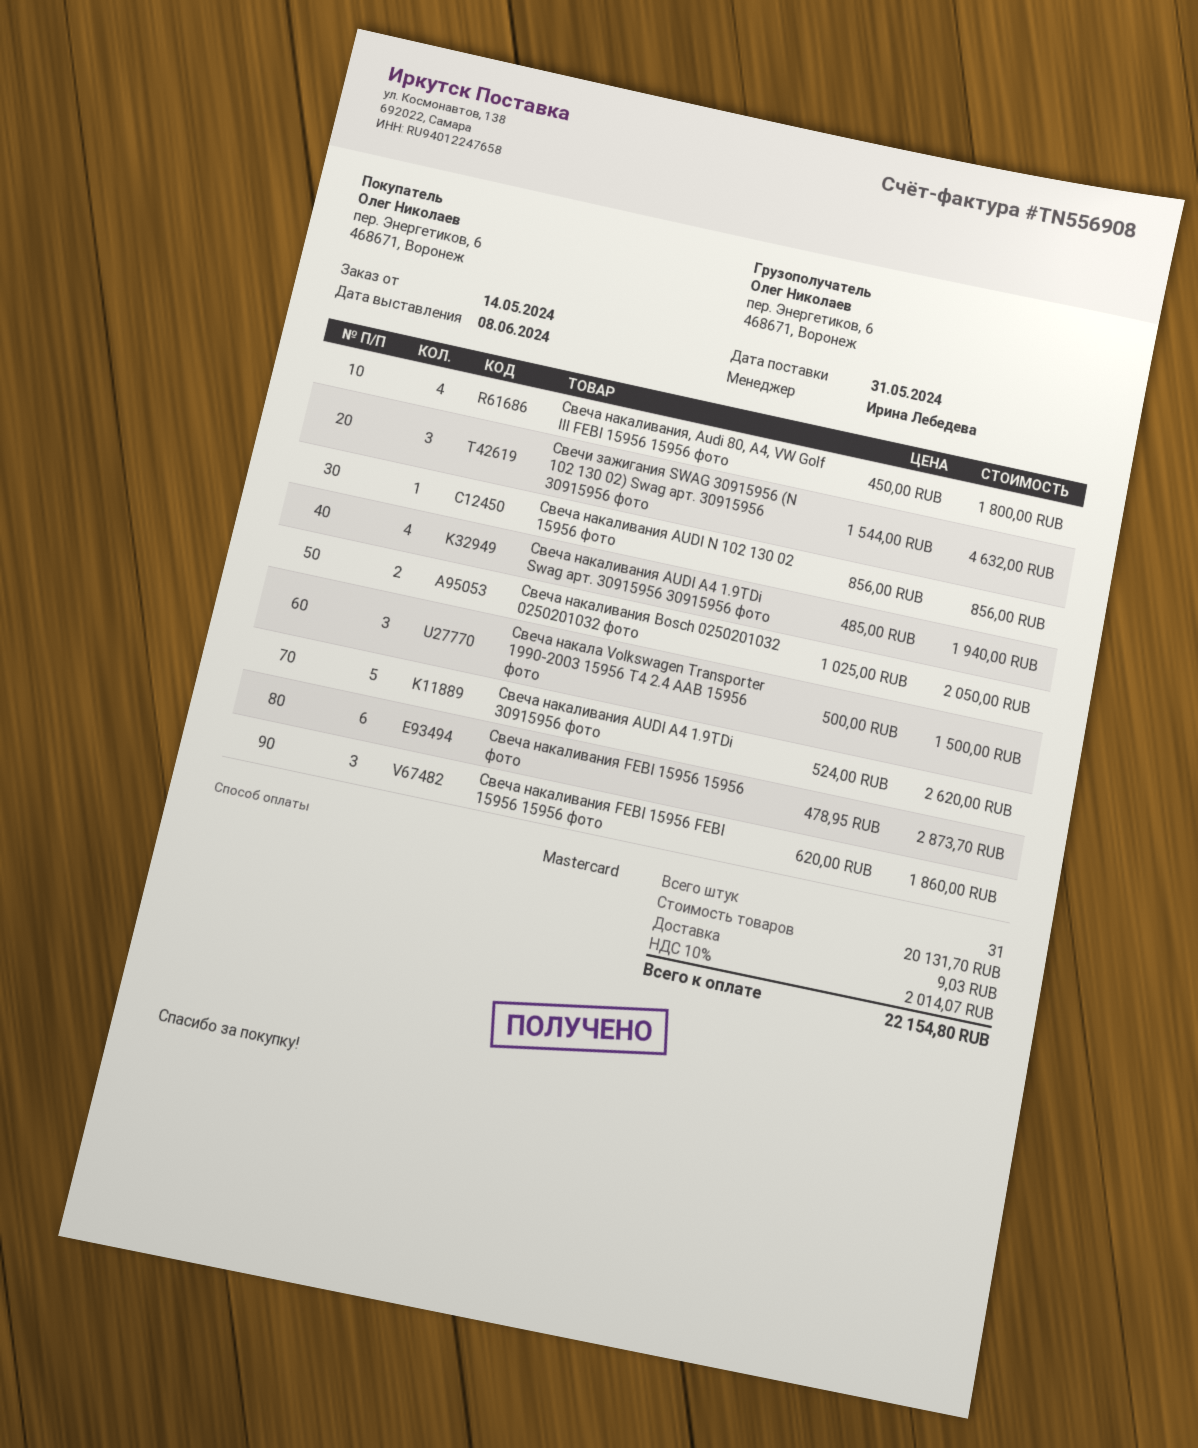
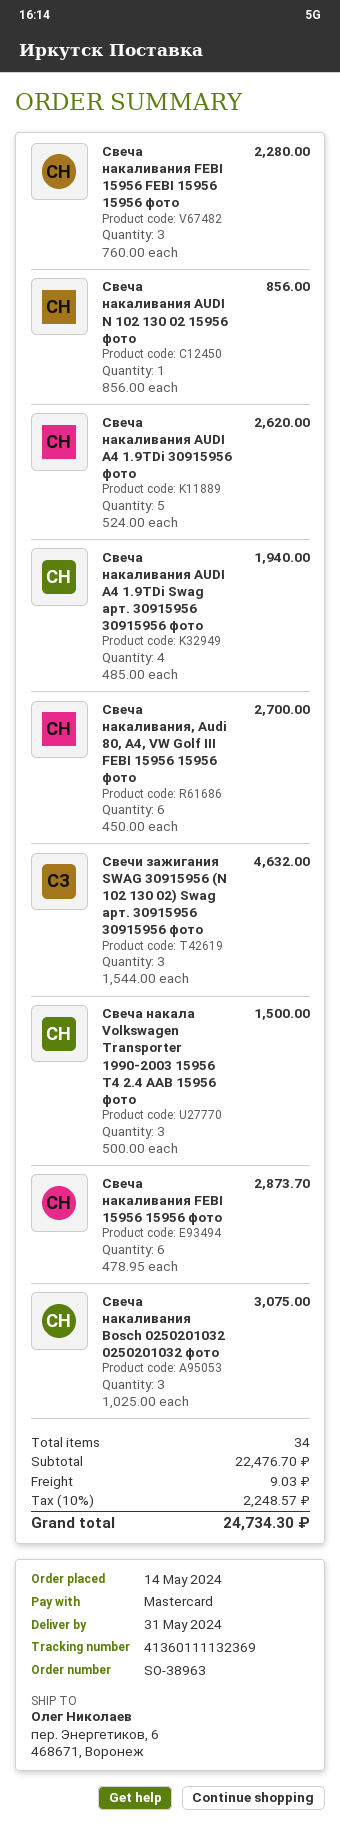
Свеча накаливания, Audi 80, A4, VW Golf III FEBI 15956 15956 фото: 4 x 450.00 = 1800.00 -> 6 x 450.00 = 2700.00
Свеча накаливания Bosch 0250201032 0250201032 фото: 2 x 1025.00 = 2050.00 -> 3 x 1025.00 = 3075.00
Свеча накаливания FEBI 15956 FEBI 15956 15956 фото: 3 x 620.00 = 1860.00 -> 3 x 760.00 = 2280.00
total quantity: 31 -> 34
subtotal: 20131.70 -> 22476.70
tax: 10% = 2014.07 -> 10% = 2248.57
total: 22154.80 -> 24734.30

